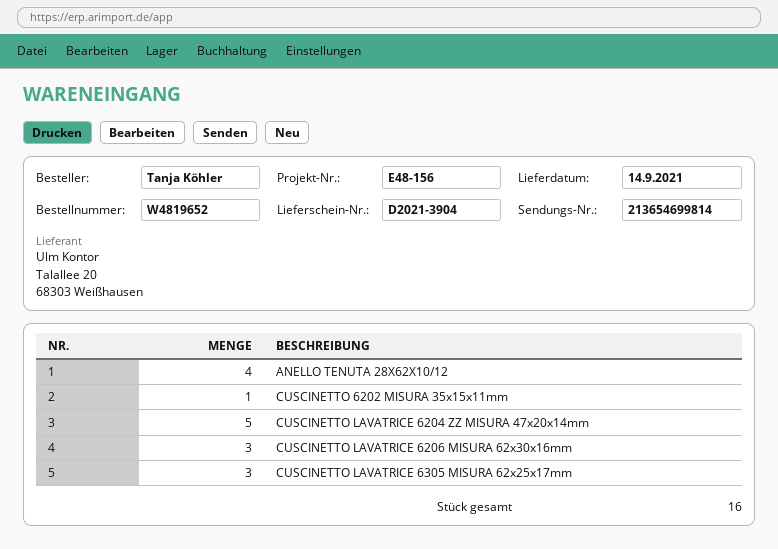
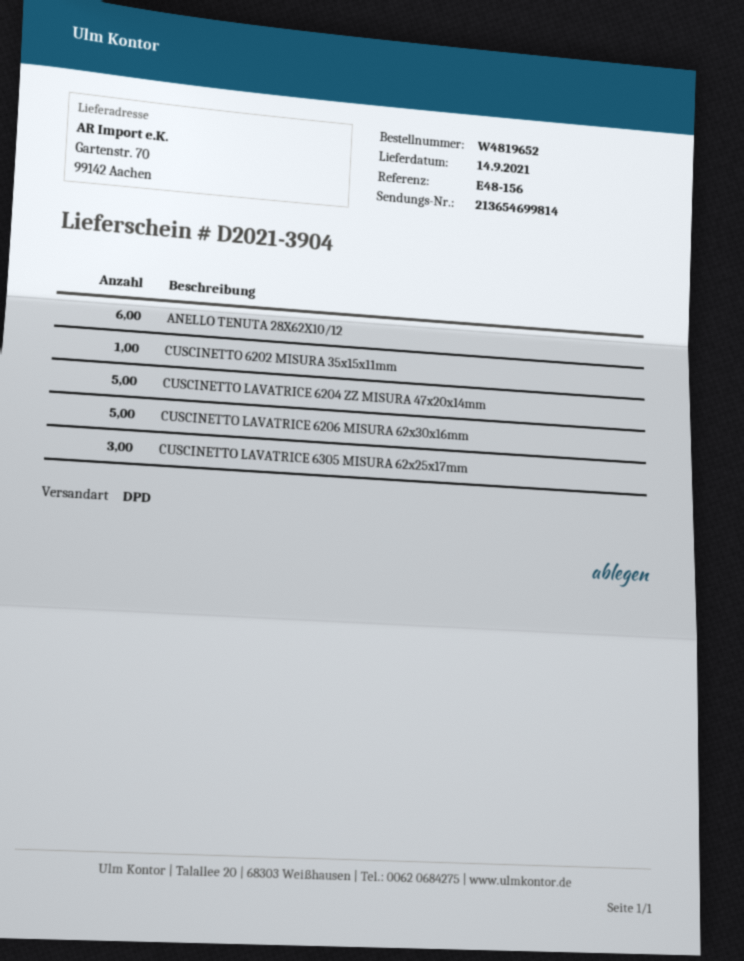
ANELLO TENUTA 28X62X10/12: 4 -> 6
CUSCINETTO LAVATRICE 6206 MISURA 62x30x16mm: 3 -> 5

